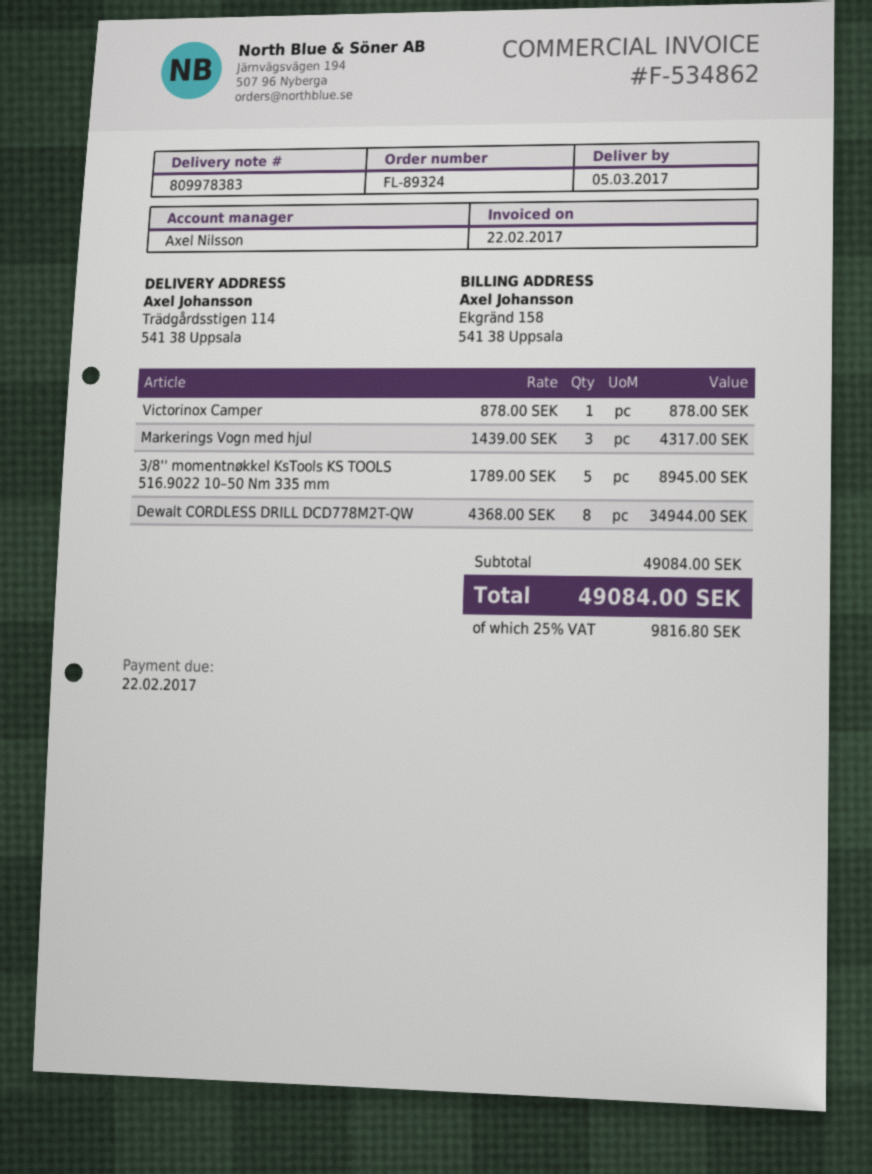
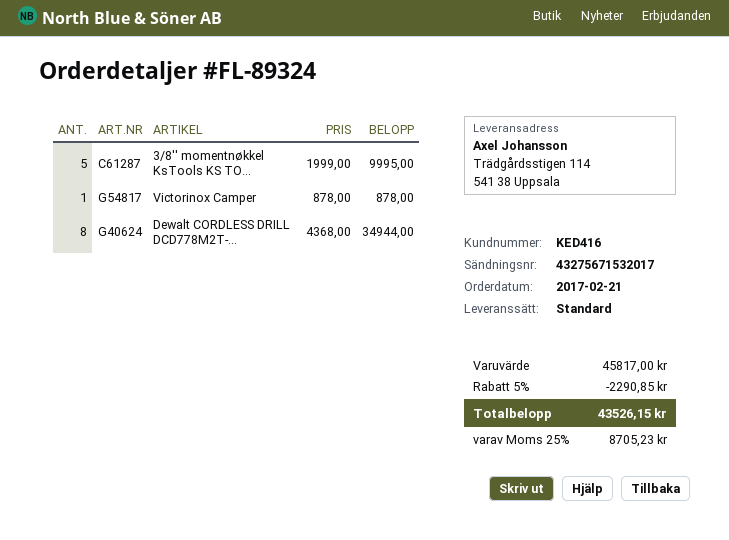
Markerings Vogn med hjul: 3 x 1439.00 = 4317.00 -> none
3/8'' momentnøkkel KsTools KS TOOLS 516.9022 10–50 Nm 335 mm: 5 x 1789.00 = 8945.00 -> 5 x 1999.00 = 9995.00
subtotal: 49084.00 -> 45817.00
discount: none -> 5% = 2290.85
tax: 25% = 9816.80 -> 25% = 8705.23
total: 49084.00 -> 43526.15

